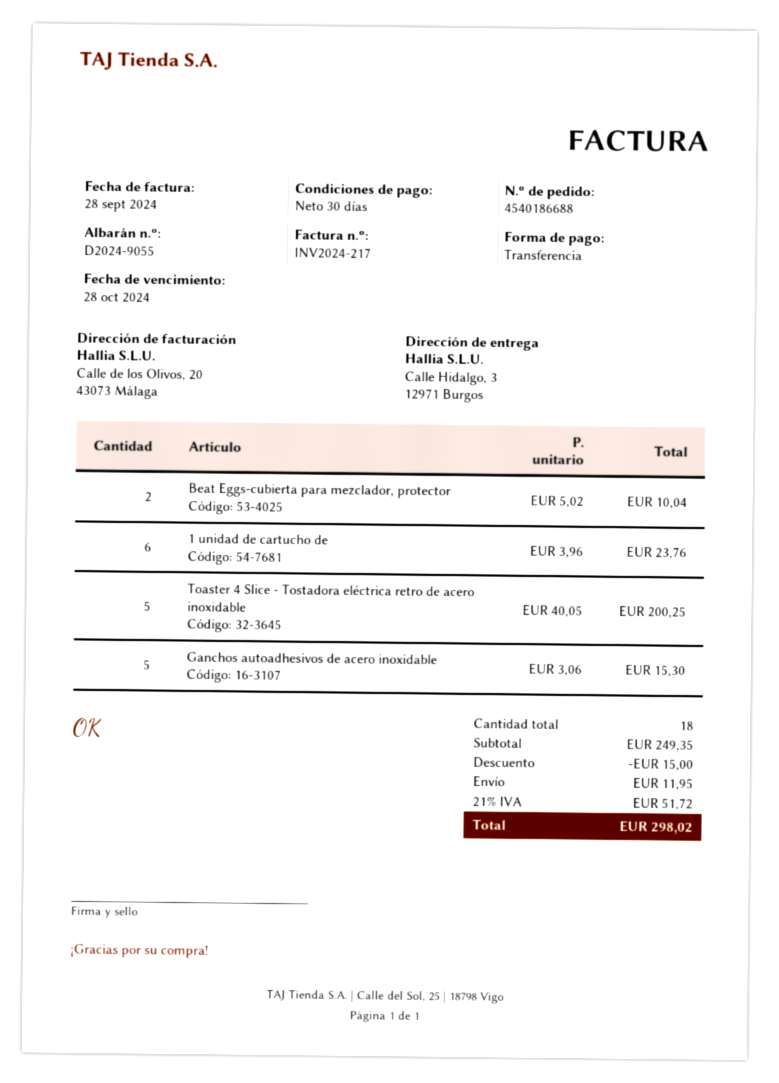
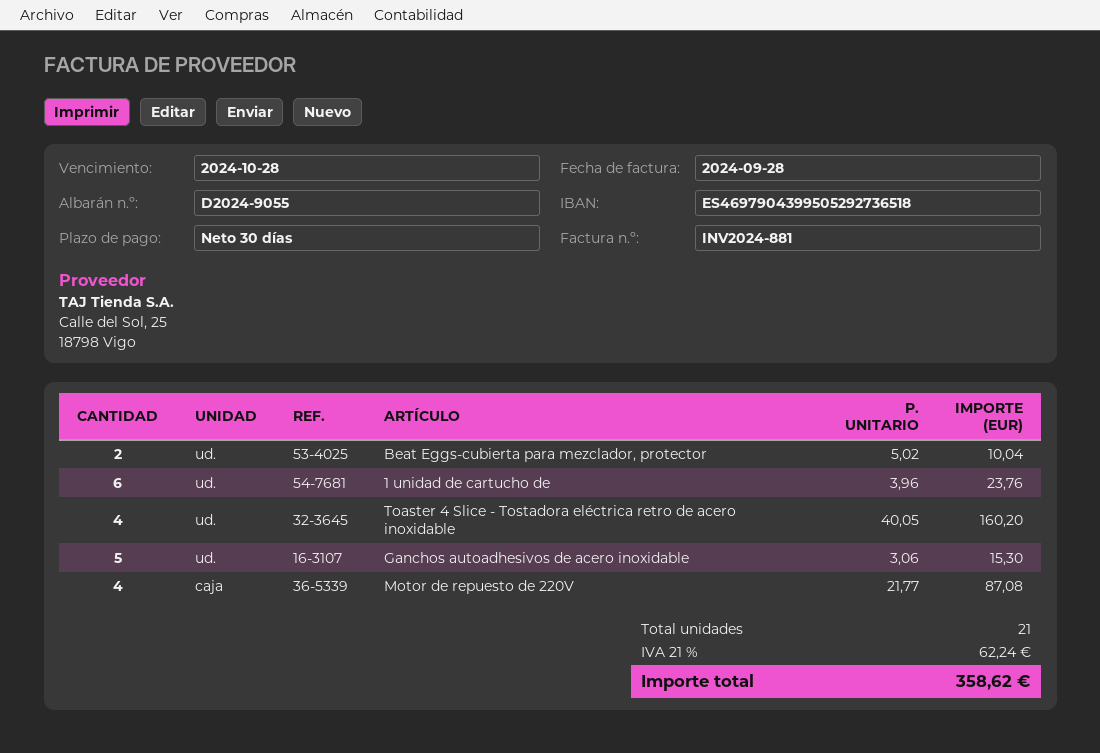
invoice number: INV2024-217 -> INV2024-881
Toaster 4 Slice - Tostadora eléctrica retro de acero inoxidable: 5 x 40.05 = 200.25 -> 4 x 40.05 = 160.20
Motor de repuesto de 220V: none -> 4 x 21.77 = 87.08
total quantity: 18 -> 21
discount: 15.00 -> none
shipping: 11.95 -> none
tax: 21% = 51.72 -> 21% = 62.24
total: 298.02 -> 358.62

